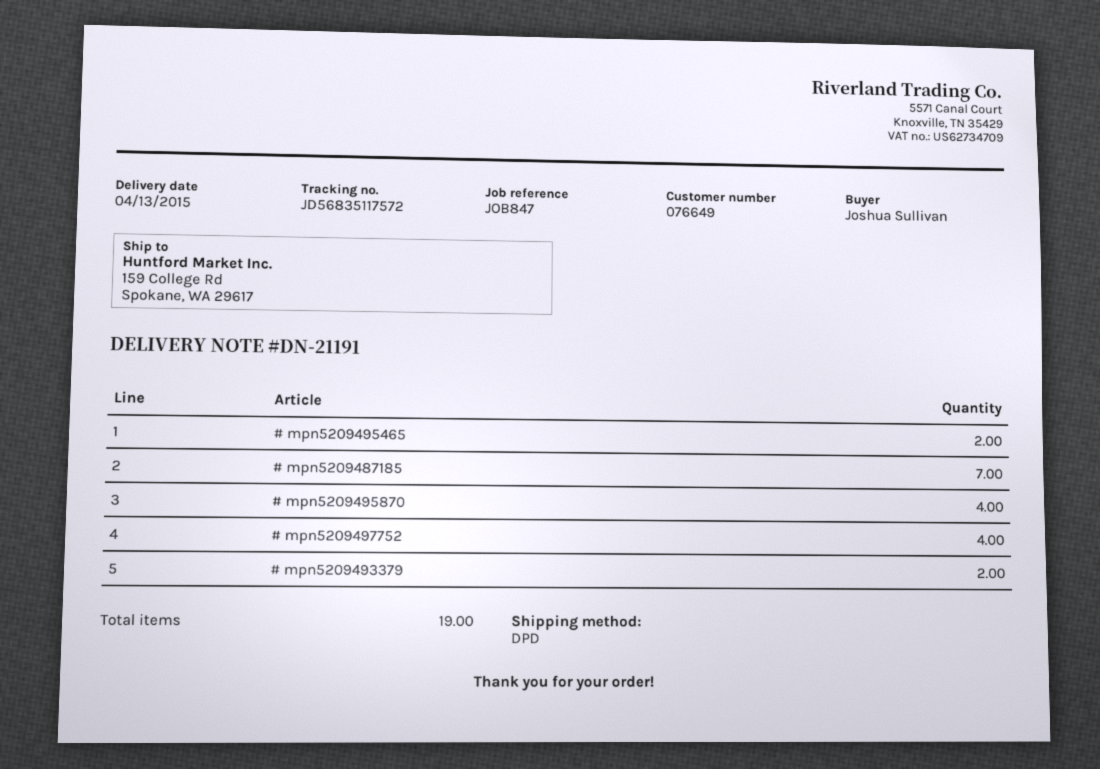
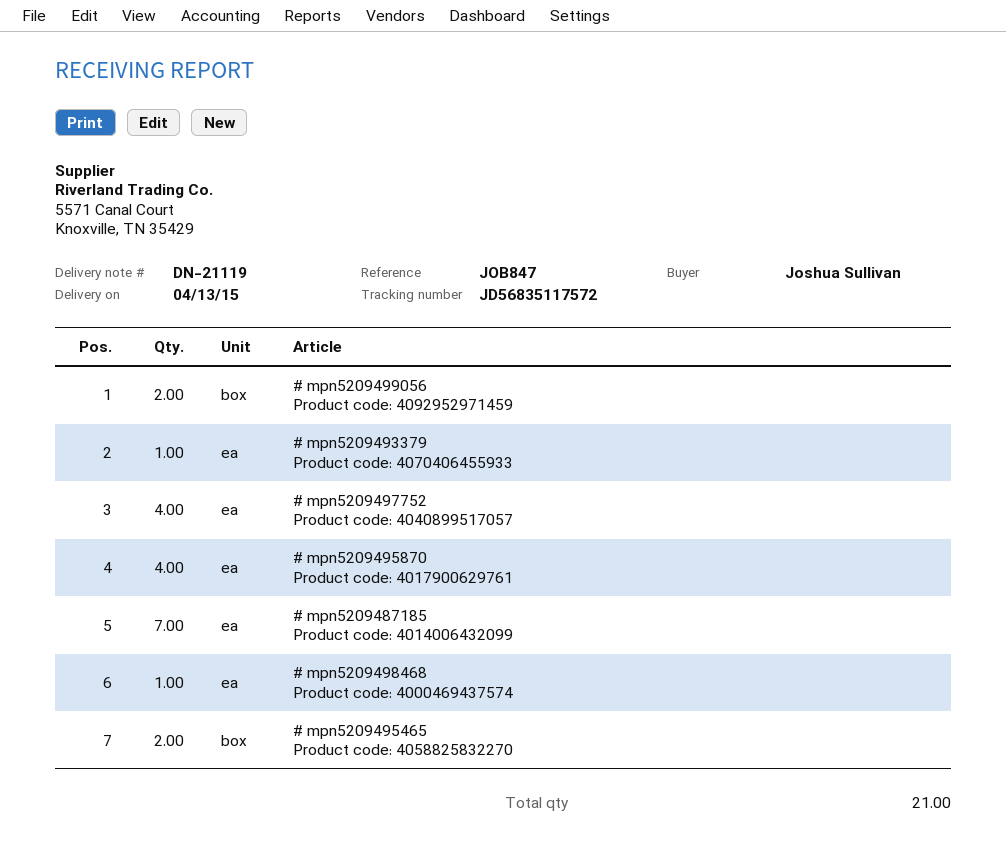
delivery note number: DN-21191 -> DN-21119
# mpn5209493379: 2 -> 1
# mpn5209499056: none -> 2
# mpn5209498468: none -> 1
total quantity: 19 -> 21

